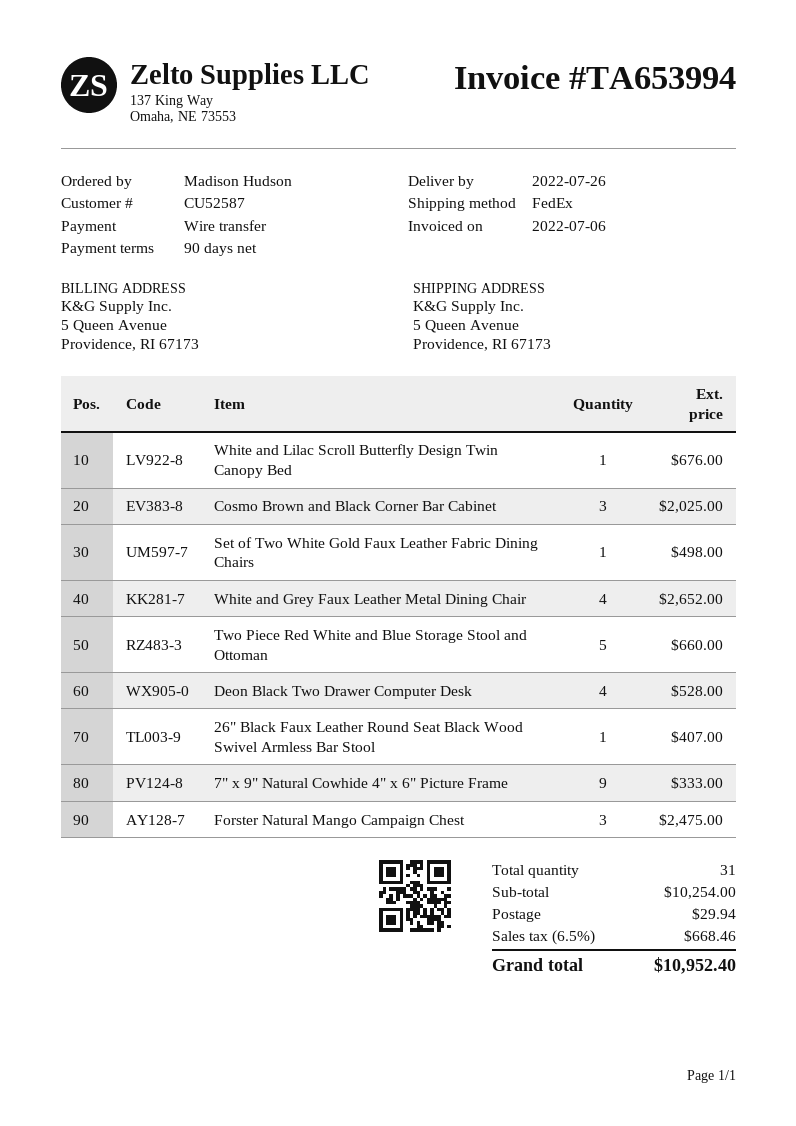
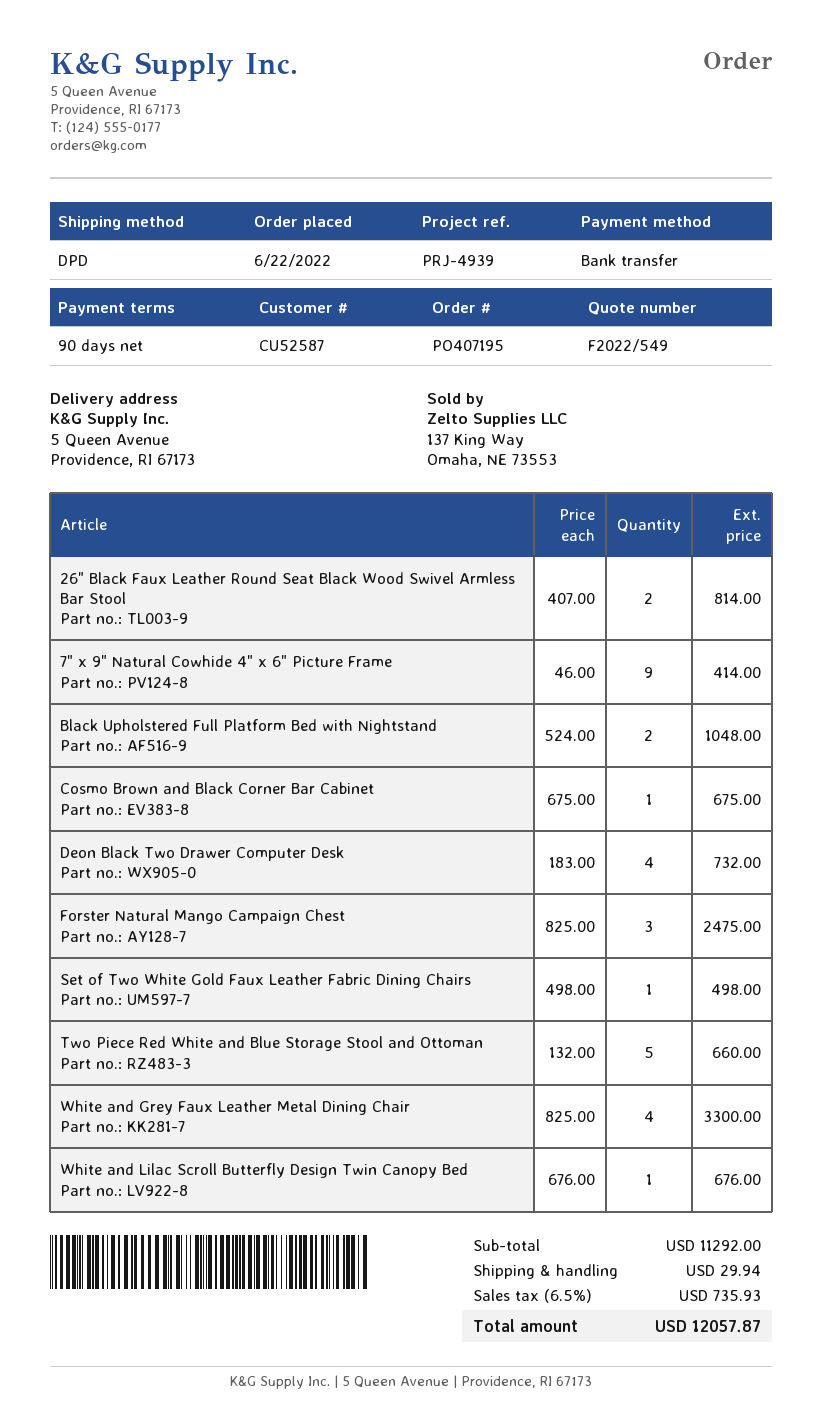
shipping method: FedEx -> DPD
Cosmo Brown and Black Corner Bar Cabinet: 3 for 2025.00 -> 1 for 675.00
White and Grey Faux Leather Metal Dining Chair: 4 for 2652.00 -> 4 for 3300.00
Deon Black Two Drawer Computer Desk: 4 for 528.00 -> 4 for 732.00
26" Black Faux Leather Round Seat Black Wood Swivel Armless Bar Stool: 1 for 407.00 -> 2 for 814.00
7" x 9" Natural Cowhide 4" x 6" Picture Frame: 9 for 333.00 -> 9 for 414.00
Black Upholstered Full Platform Bed with Nightstand: none -> 2 for 1048.00
subtotal: 10254.00 -> 11292.00
tax: 6.5% = 668.46 -> 6.5% = 735.93
total: 10952.40 -> 12057.87

